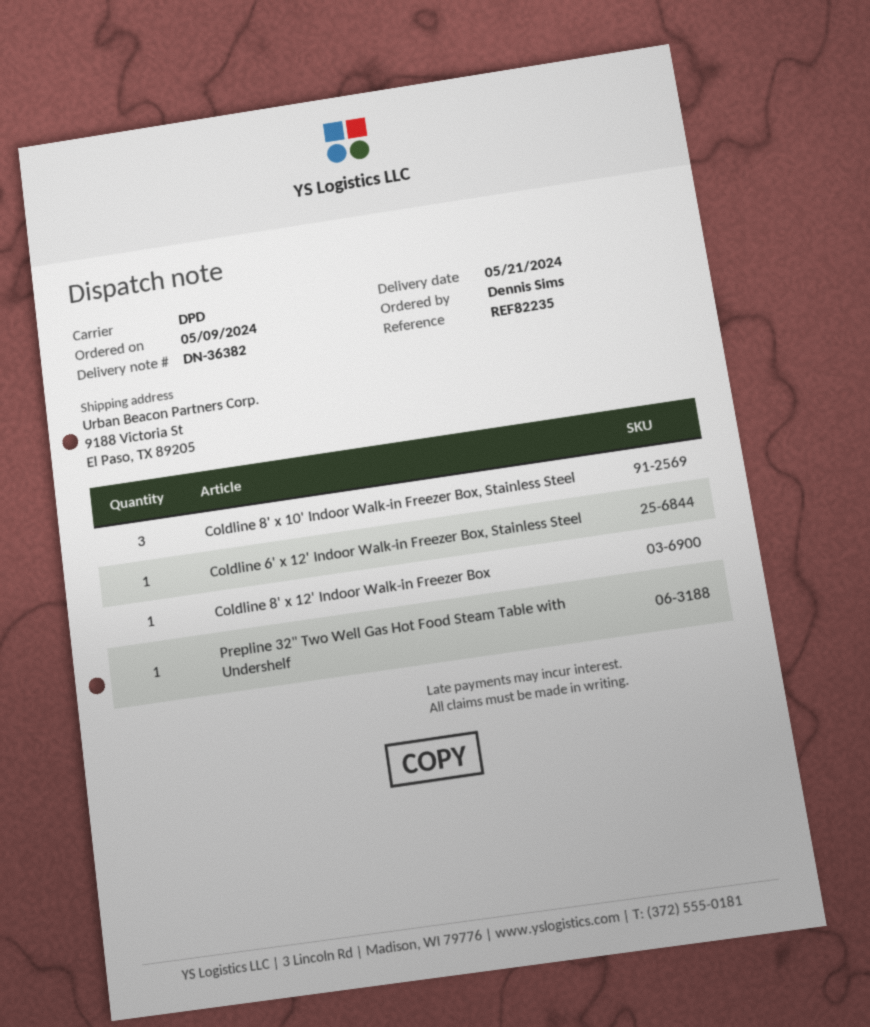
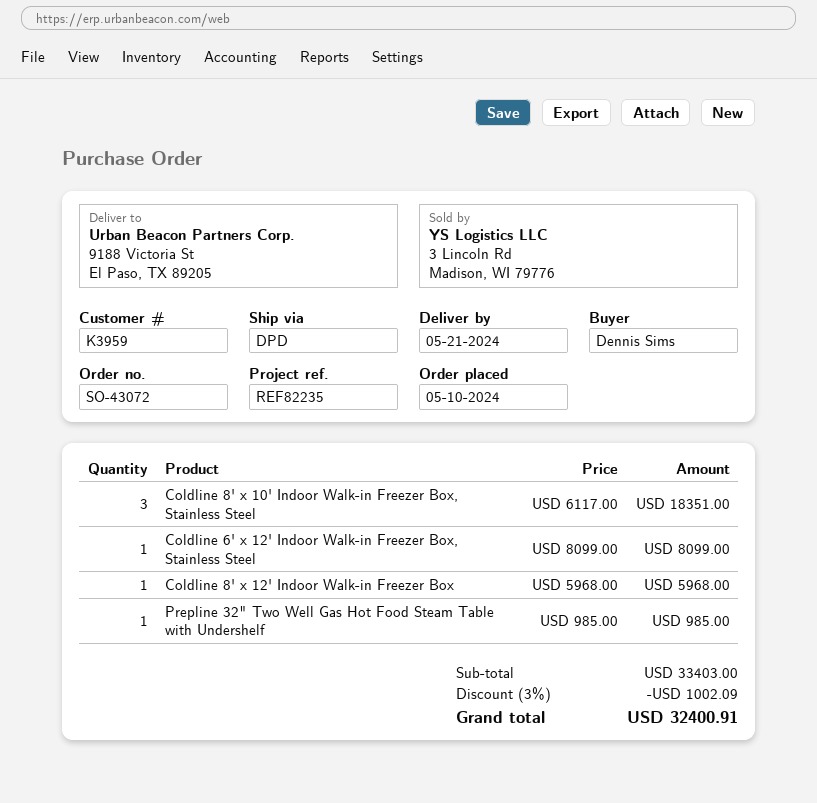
order date: 2024-05-09 -> 2024-05-10

